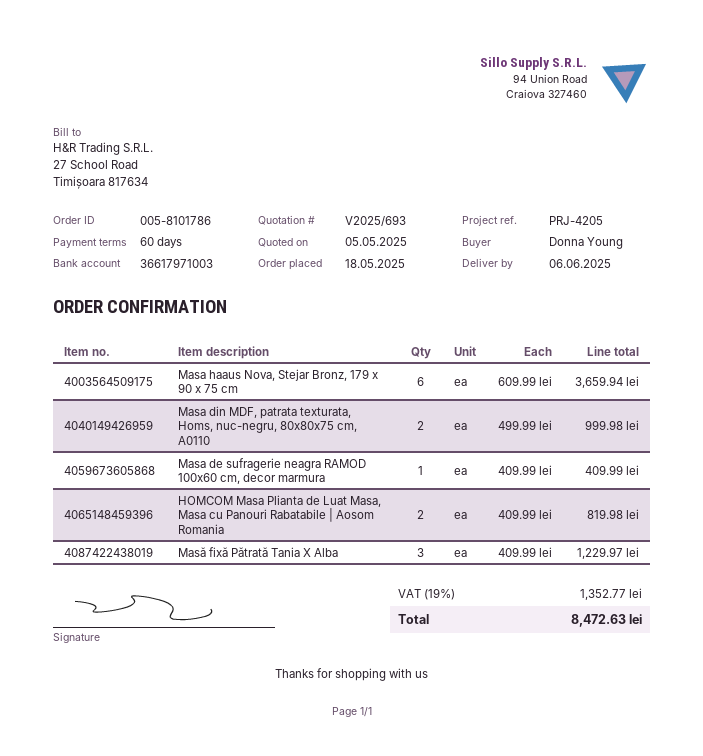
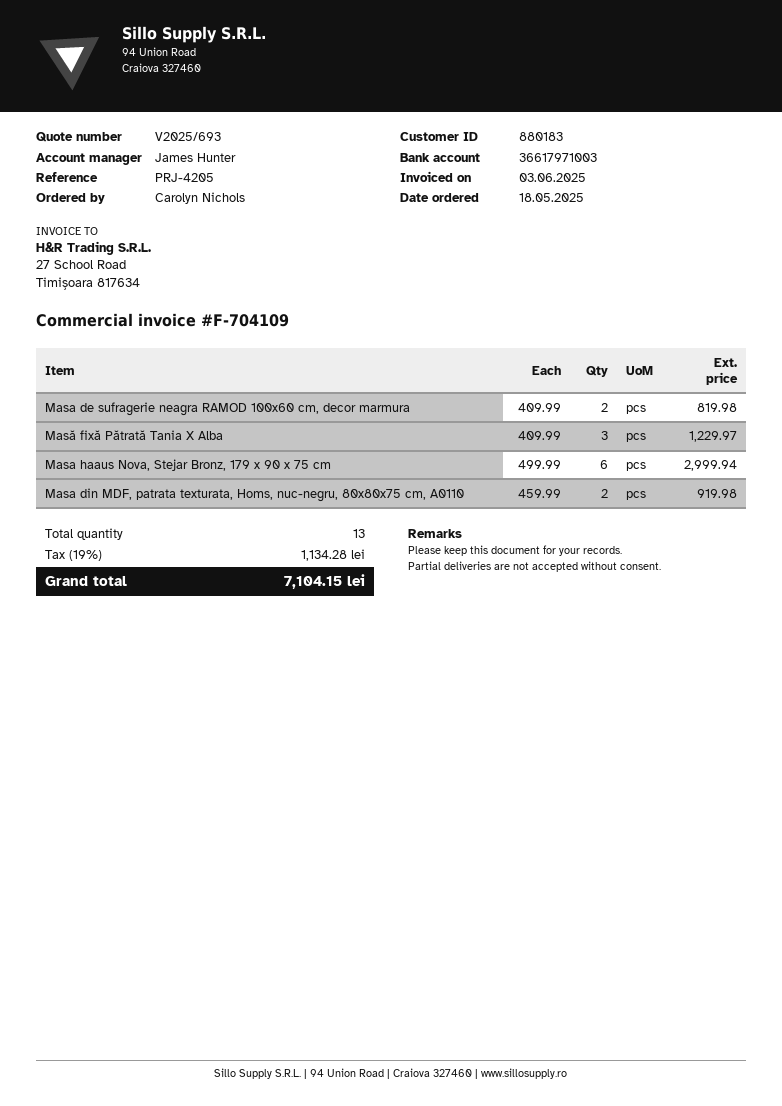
ordered by: Donna Young -> Carolyn Nichols
Masa haaus Nova, Stejar Bronz, 179 x 90 x 75 cm: 6 x 609.99 = 3659.94 -> 6 x 499.99 = 2999.94
Masa din MDF, patrata texturata, Homs, nuc-negru, 80x80x75 cm, A0110: 2 x 499.99 = 999.98 -> 2 x 459.99 = 919.98
Masa de sufragerie neagra RAMOD 100x60 cm, decor marmura: 1 x 409.99 = 409.99 -> 2 x 409.99 = 819.98
HOMCOM Masa Plianta de Luat Masa, Masa cu Panouri Rabatabile | Aosom Romania: 2 x 409.99 = 819.98 -> none
tax: 19% = 1352.77 -> 19% = 1134.28
total: 8472.63 -> 7104.15

